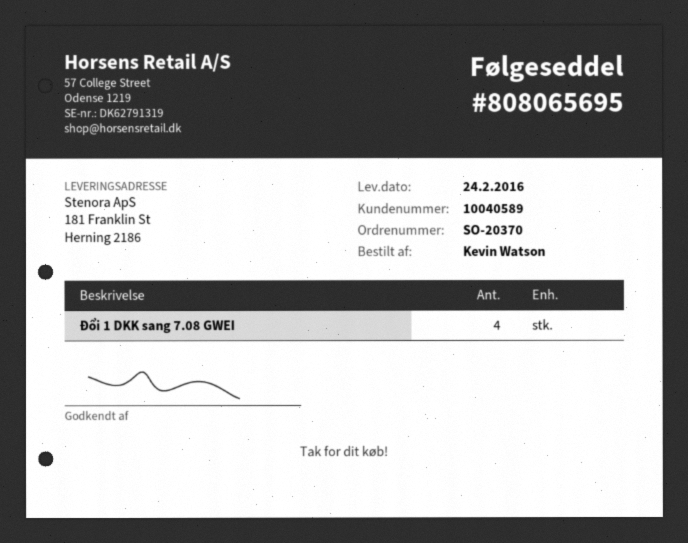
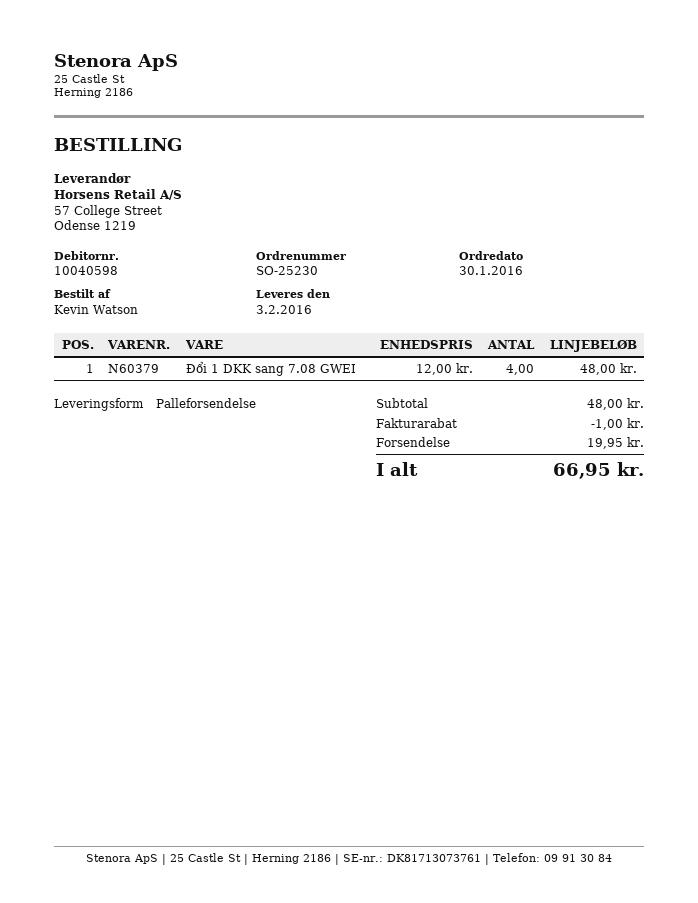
order number: SO-20370 -> SO-25230
delivery date: 2016-02-24 -> 2016-02-03
customer number: 10040589 -> 10040598

